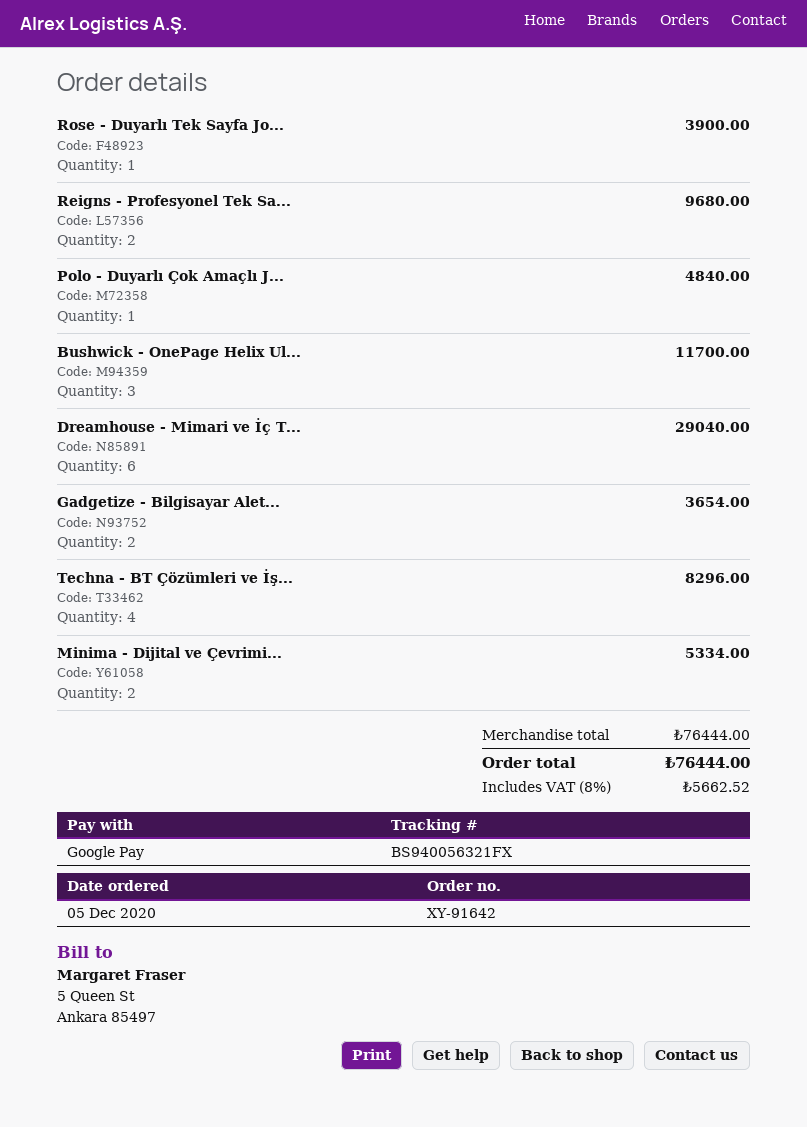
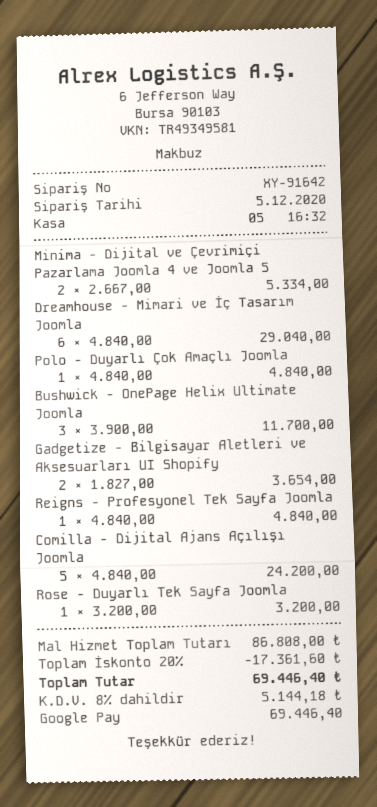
Rose - Duyarlı Tek Sayfa Jo...: 1 for 3900.00 -> 1 for 3200.00
Reigns - Profesyonel Tek Sa...: 2 for 9680.00 -> 1 for 4840.00
Techna - BT Çözümleri ve İş...: 4 for 8296.00 -> none
Comilla - Dijital Ajans Açılışı Joomla: none -> 5 for 24200.00
subtotal: 76444.00 -> 86808.00
discount: none -> 20% = 17361.60
tax: 8% = 5662.52 -> 8% = 5144.18
total: 76444.00 -> 69446.40

